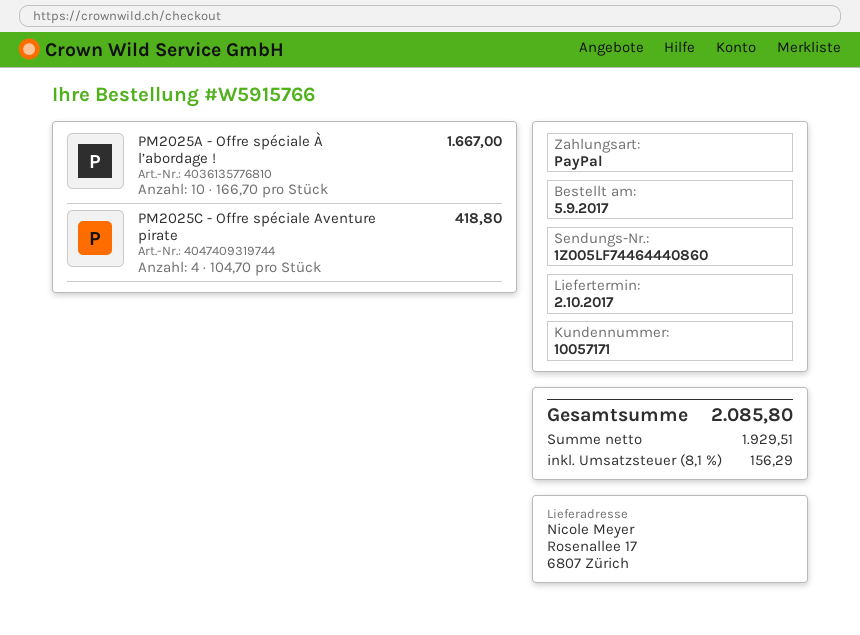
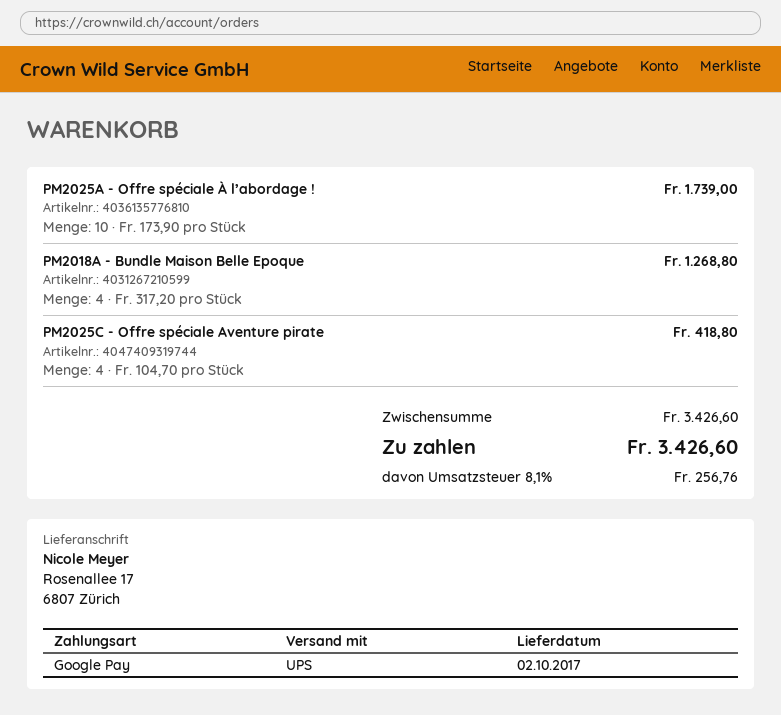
payment method: PayPal -> Google Pay
PM2025A - Offre spéciale À l’abordage !: 10 x 166.70 = 1667.00 -> 10 x 173.90 = 1739.00
PM2018A - Bundle Maison Belle Epoque: none -> 4 x 317.20 = 1268.80
tax: 8.1% = 156.29 -> 8.1% = 256.76
total: 2085.80 -> 3426.60

